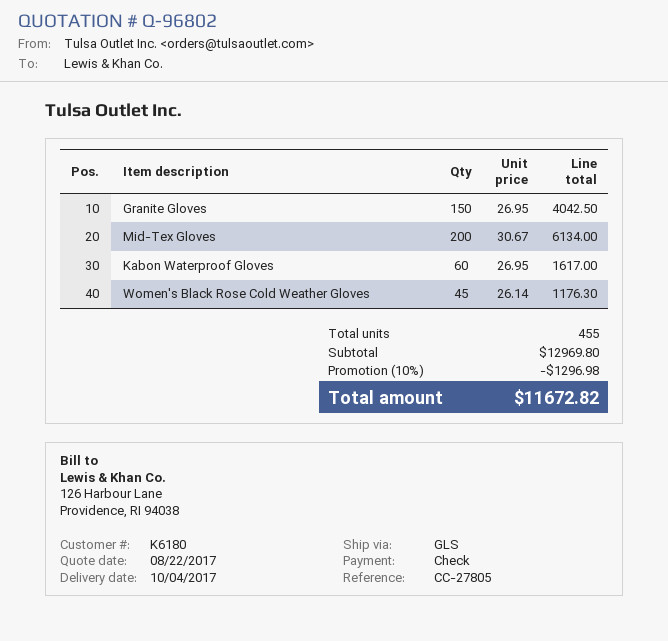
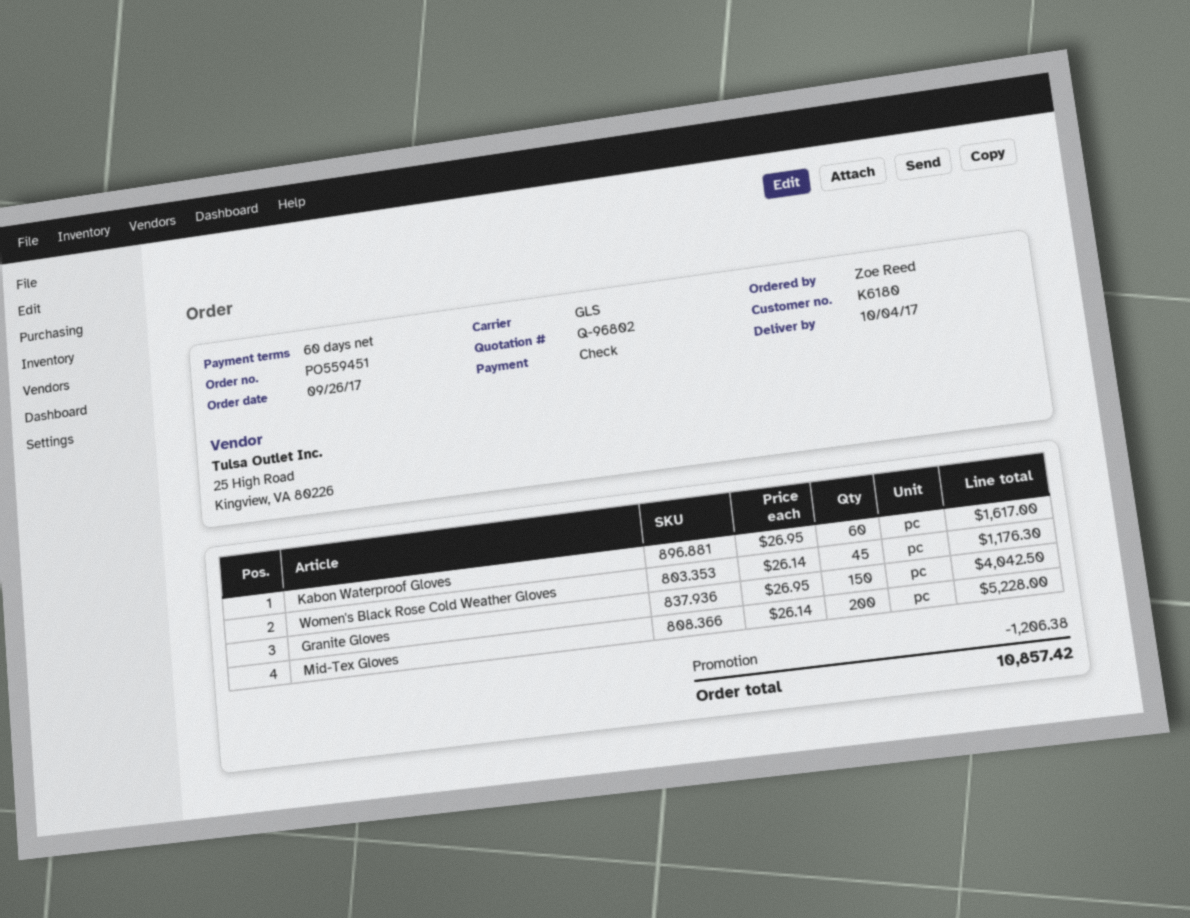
Mid-Tex Gloves: 200 x 30.67 = 6134.00 -> 200 x 26.14 = 5228.00
discount: 1296.98 -> 1206.38
total: 11672.82 -> 10857.42

